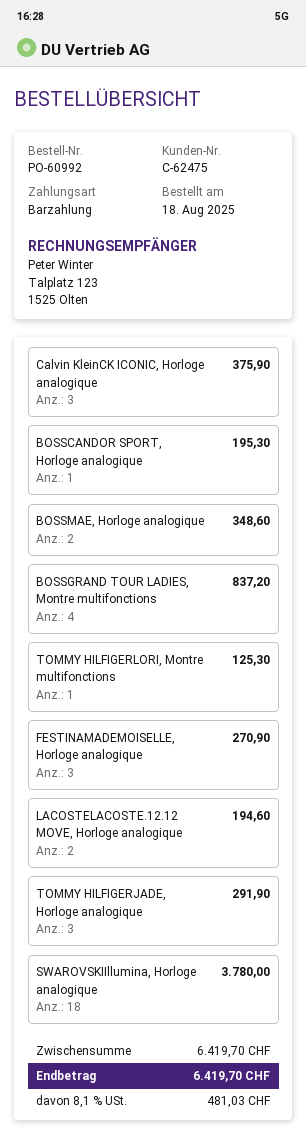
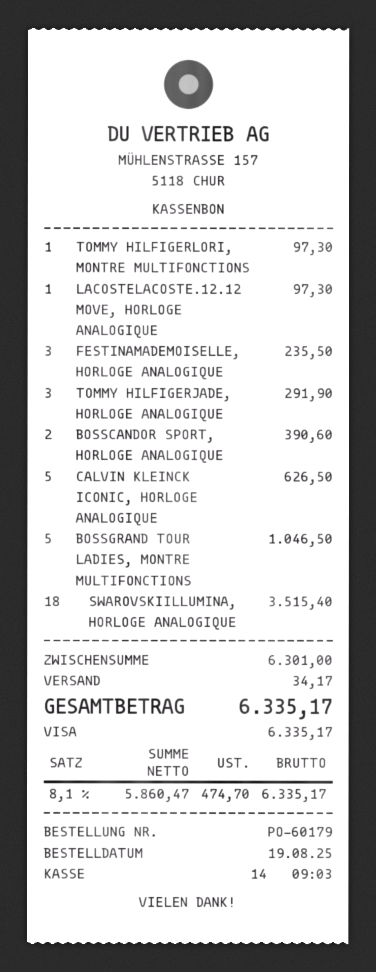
order number: PO-60992 -> PO-60179
order date: 2025-08-18 -> 2025-08-19
payment method: cash -> Visa
Calvin KleinCK ICONIC, Horloge analogique: 3 for 375.90 -> 5 for 626.50
BOSSCANDOR SPORT, Horloge analogique: 1 for 195.30 -> 2 for 390.60
BOSSMAE, Horloge analogique: 2 for 348.60 -> none
BOSSGRAND TOUR LADIES, Montre multifonctions: 4 for 837.20 -> 5 for 1046.50
TOMMY HILFIGERLORI, Montre multifonctions: 1 for 125.30 -> 1 for 97.30
FESTINAMADEMOISELLE, Horloge analogique: 3 for 270.90 -> 3 for 235.50
LACOSTELACOSTE.12.12 MOVE, Horloge analogique: 2 for 194.60 -> 1 for 97.30
SWAROVSKIIllumina, Horloge analogique: 18 for 3780.00 -> 18 for 3515.40
subtotal: 6419.70 -> 6301.00
shipping: none -> 34.17
tax: 8.1% = 481.03 -> 8.1% = 474.70
total: 6419.70 -> 6335.17

